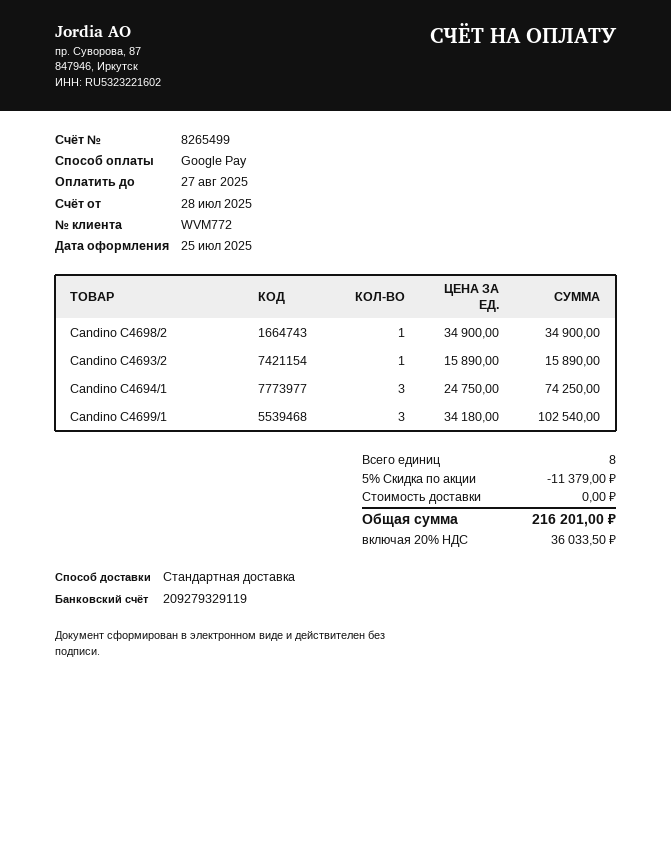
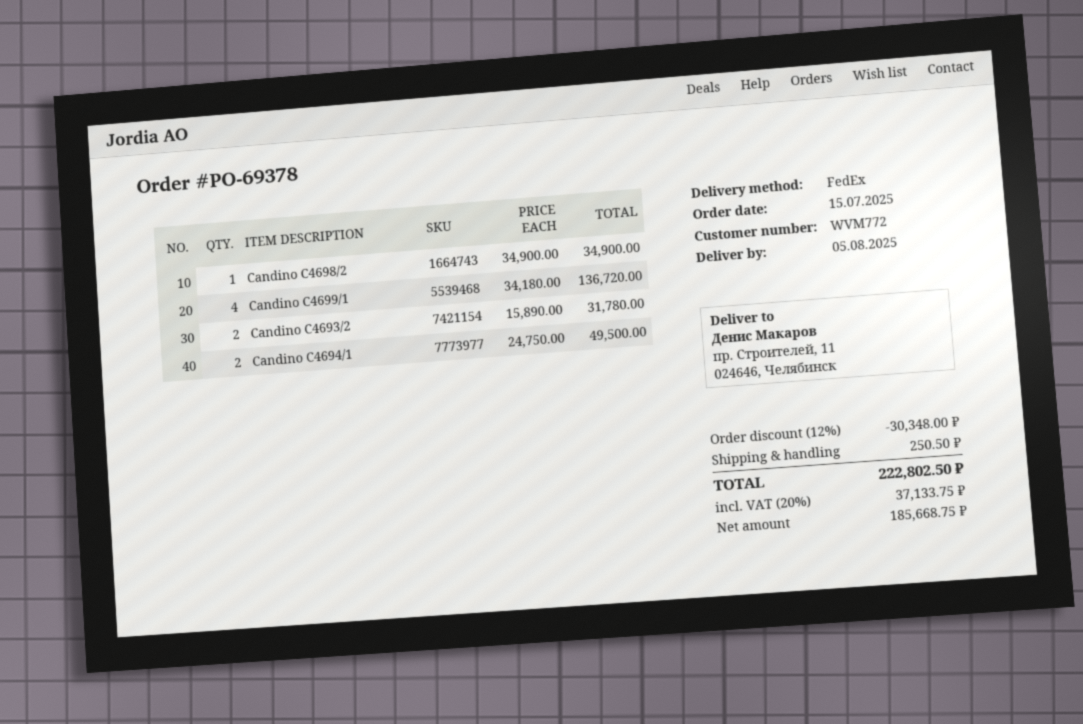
order date: 2025-07-25 -> 2025-07-15
shipping method: standard -> FedEx
Candino C4693/2: 1 x 15890.00 = 15890.00 -> 2 x 15890.00 = 31780.00
Candino C4694/1: 3 x 24750.00 = 74250.00 -> 2 x 24750.00 = 49500.00
Candino C4699/1: 3 x 34180.00 = 102540.00 -> 4 x 34180.00 = 136720.00
discount: 5% = 11379.00 -> 12% = 30348.00
shipping: 0.00 -> 250.50
tax: 20% = 36033.50 -> 20% = 37133.75
total: 216201.00 -> 222802.50

